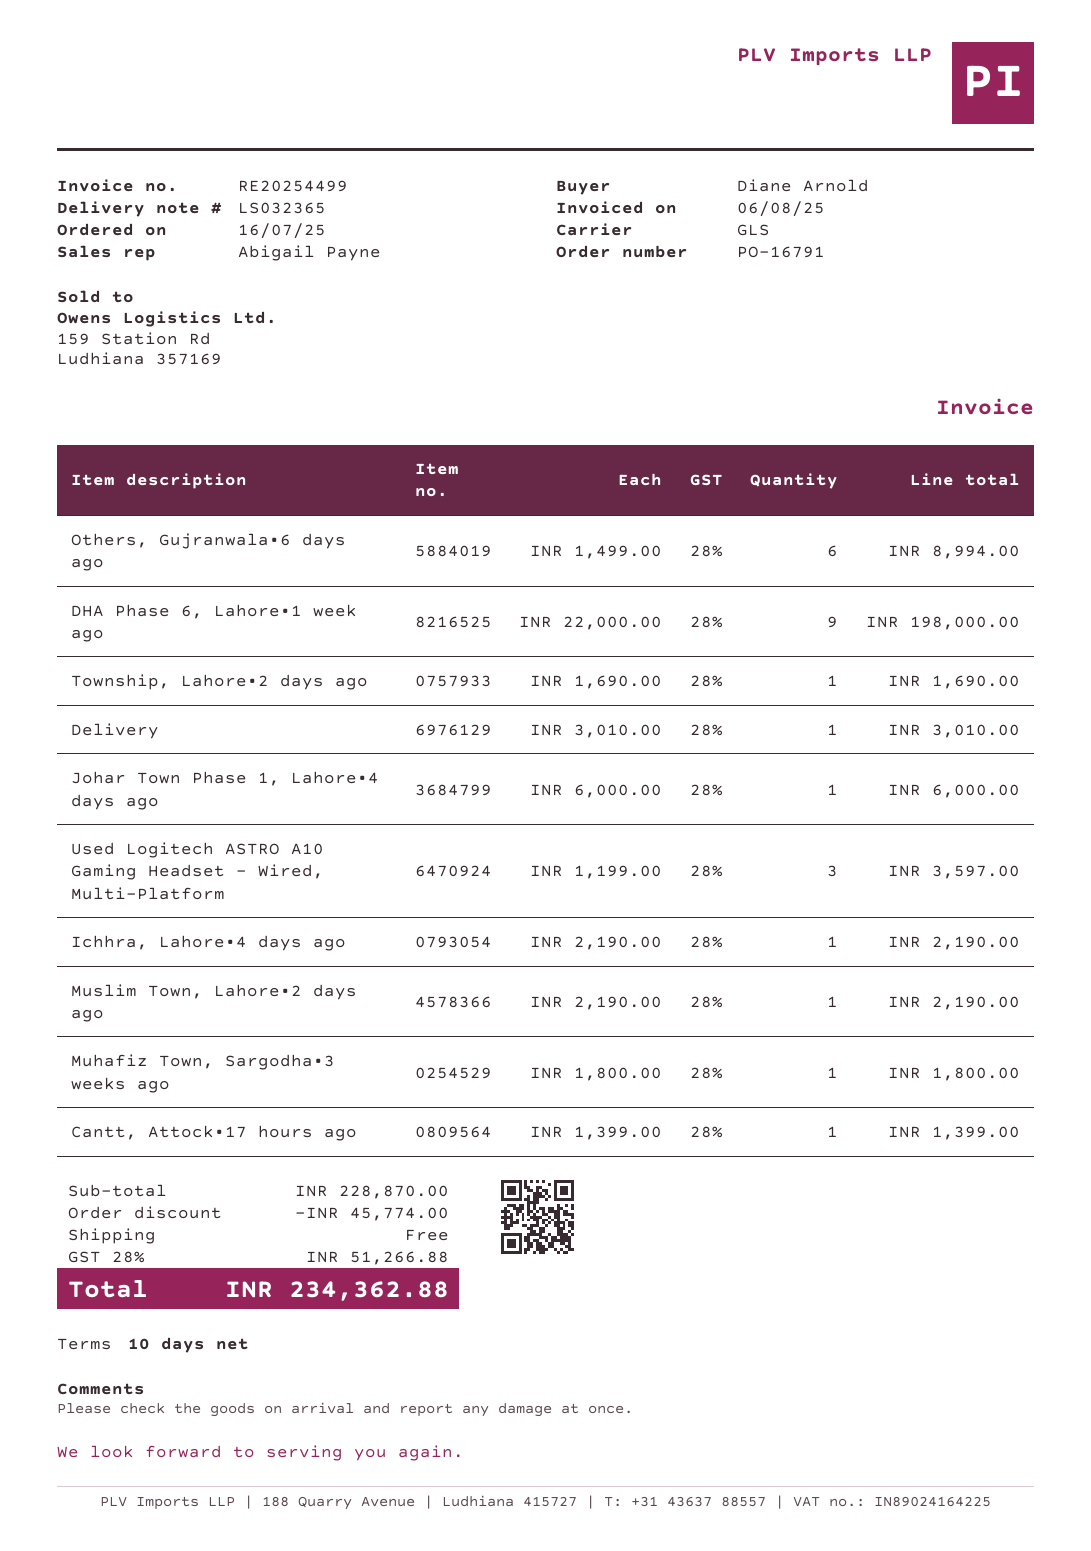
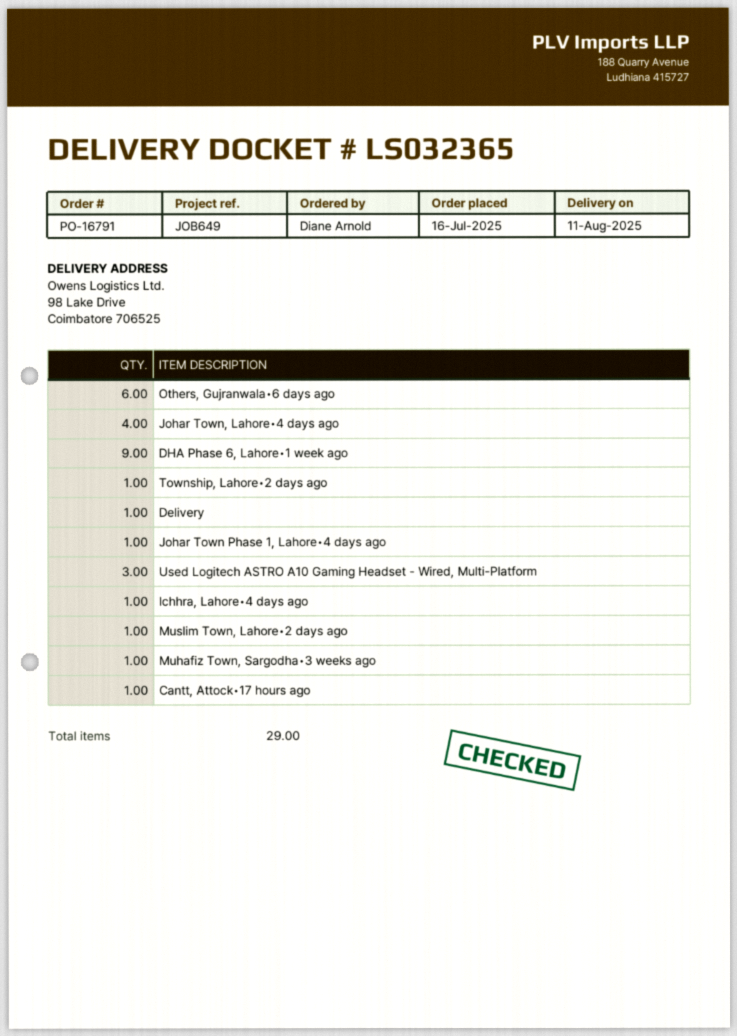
Johar Town, Lahore•4 days ago: none -> 4

